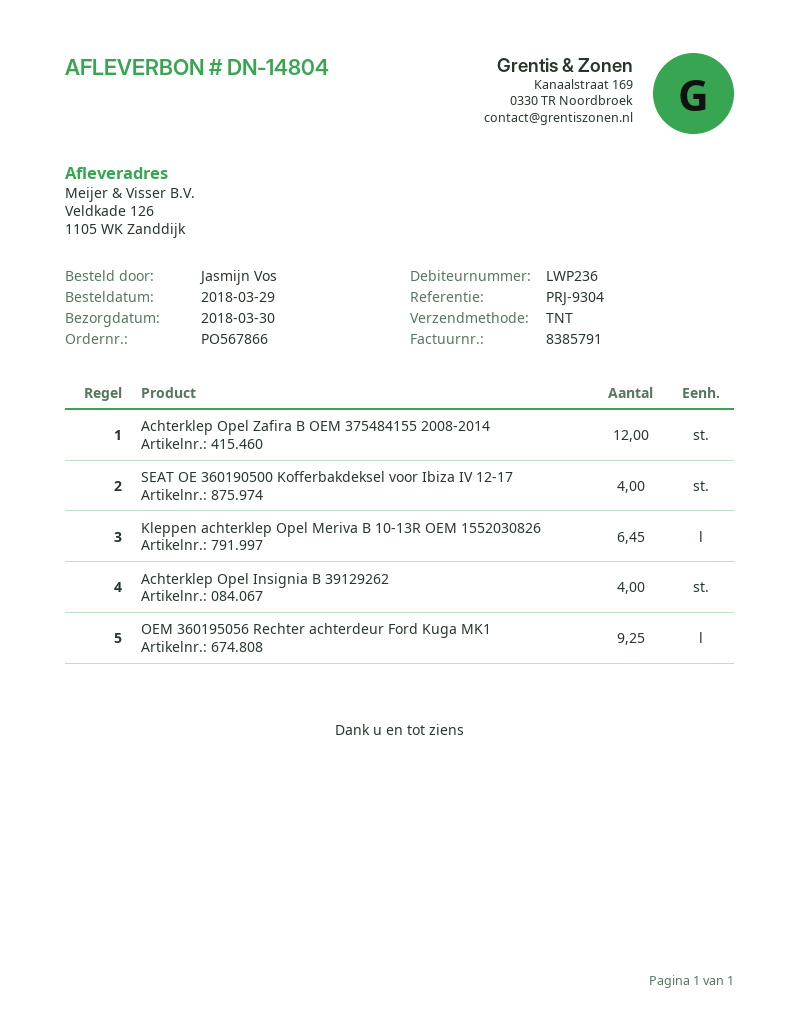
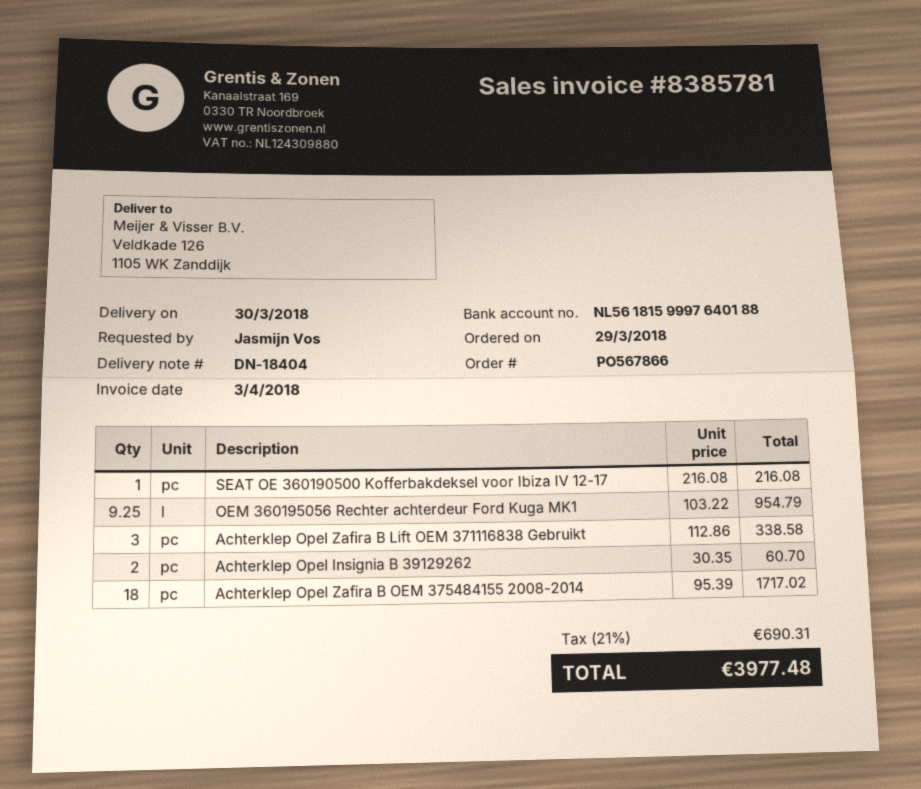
delivery note number: DN-14804 -> DN-18404
invoice number: 8385791 -> 8385781
Achterklep Opel Zafira B OEM 375484155 2008-2014: 12 -> 18
SEAT OE 360190500 Kofferbakdeksel voor Ibiza IV 12-17: 4 -> 1
Kleppen achterklep Opel Meriva B 10-13R OEM 1552030826: 6.45 -> none
Achterklep Opel Insignia B 39129262: 4 -> 2
Achterklep Opel Zafira B Lift OEM 371116838 Gebruikt: none -> 3

